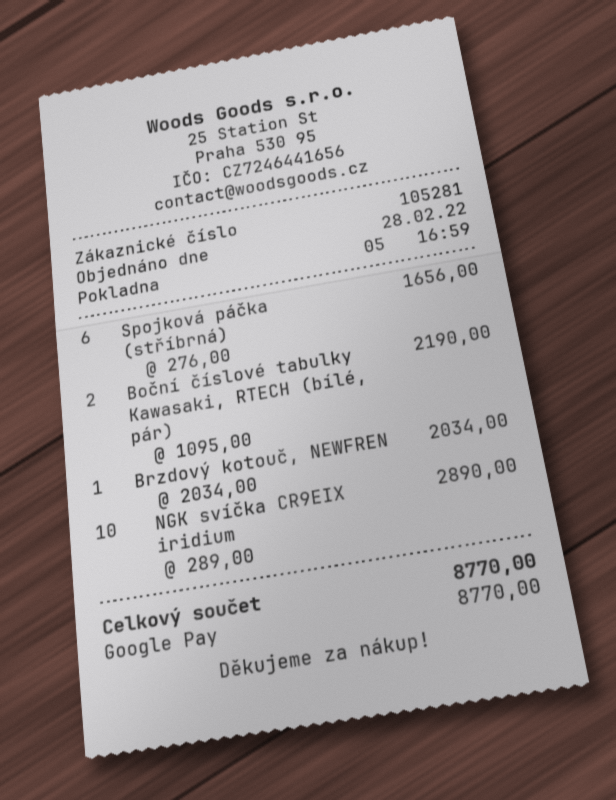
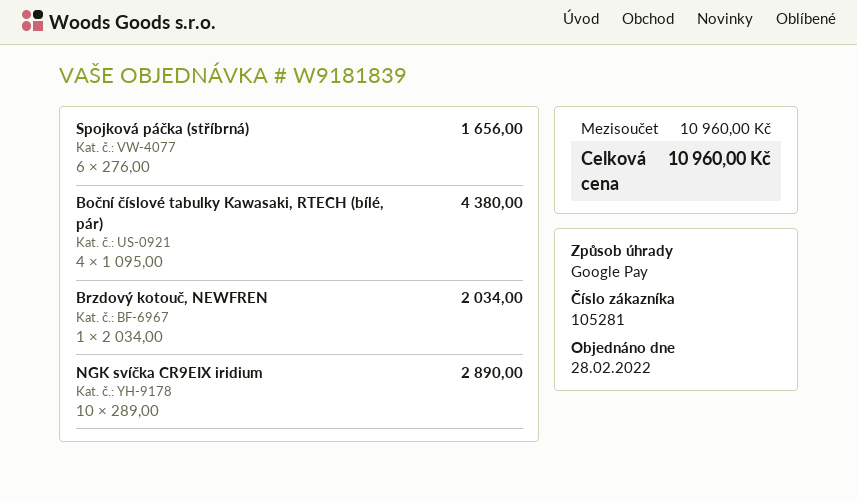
Boční číslové tabulky Kawasaki, RTECH (bílé, pár): 2 x 1095.00 = 2190.00 -> 4 x 1095.00 = 4380.00
total: 8770.00 -> 10960.00

